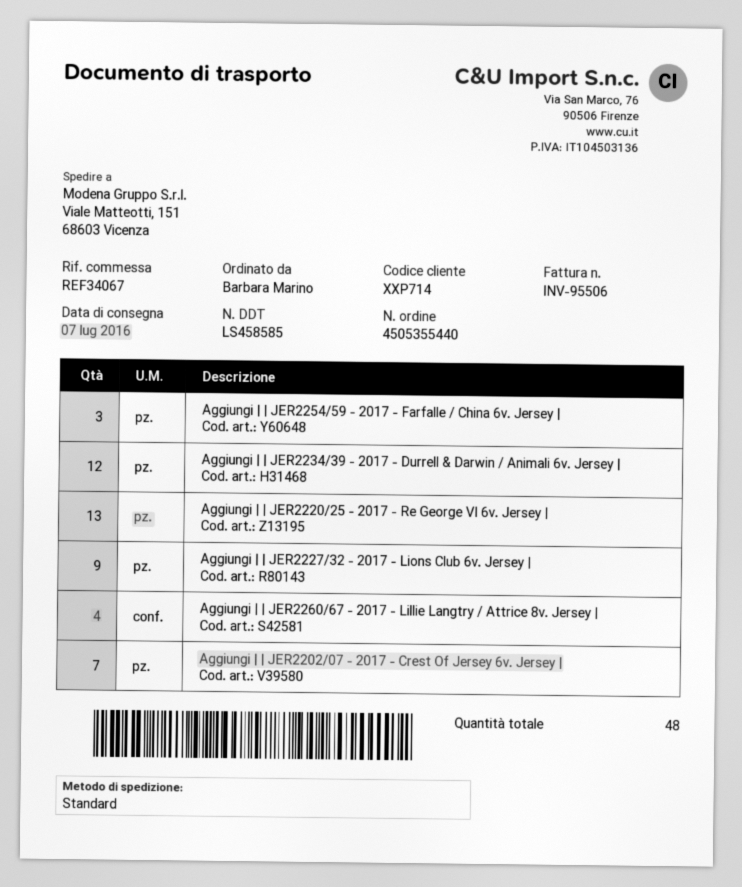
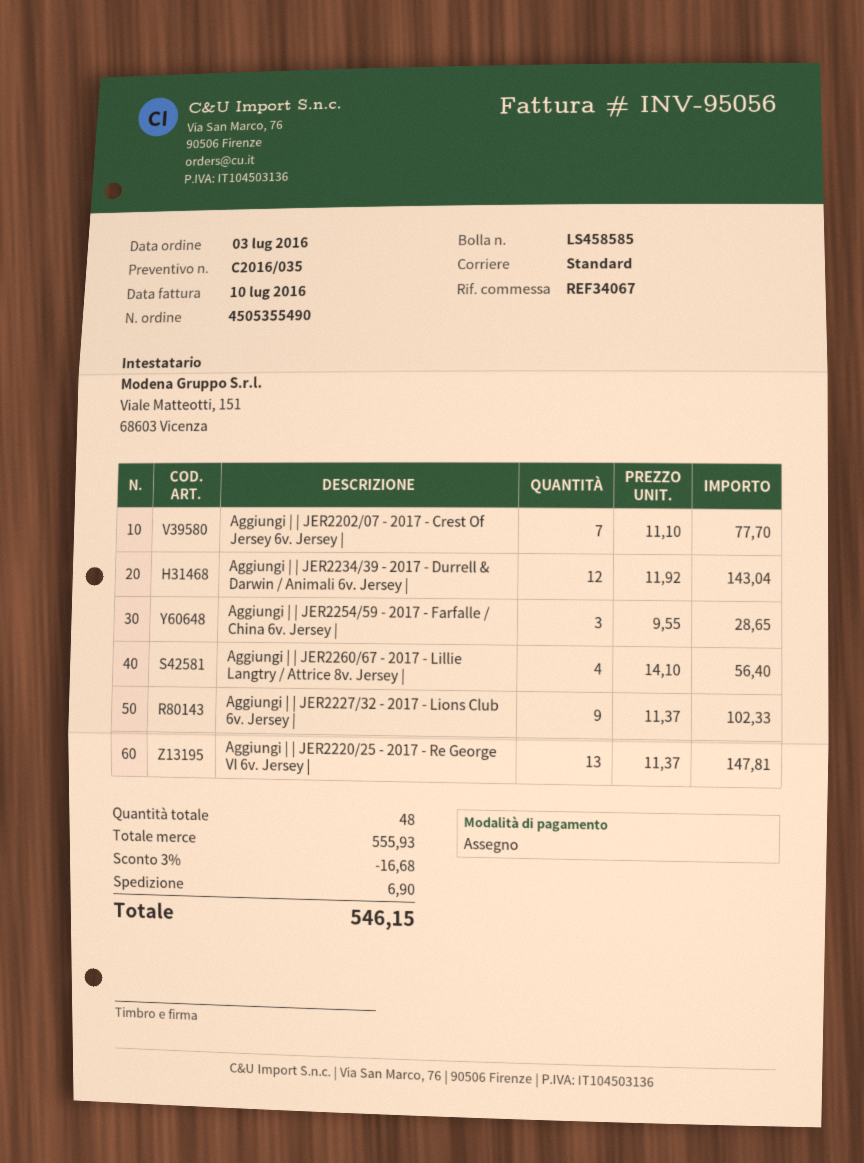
order number: 4505355440 -> 4505355490
invoice number: INV-95506 -> INV-95056

